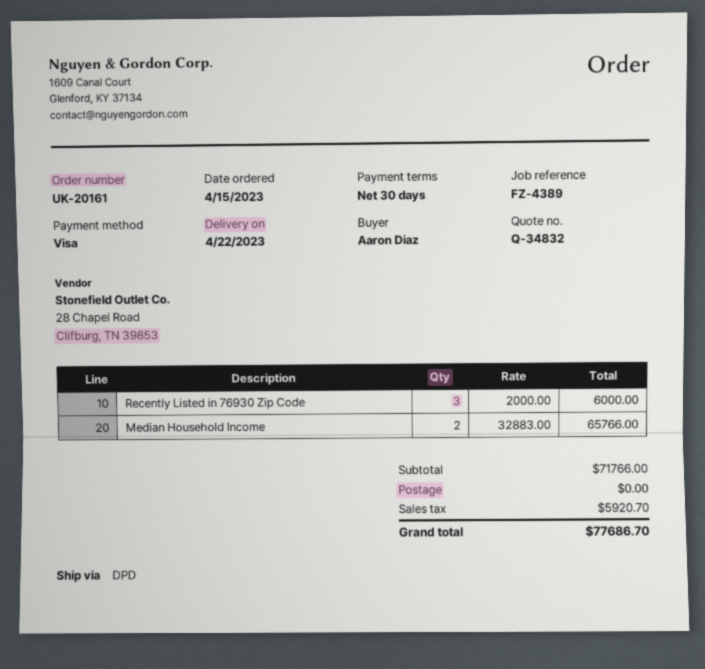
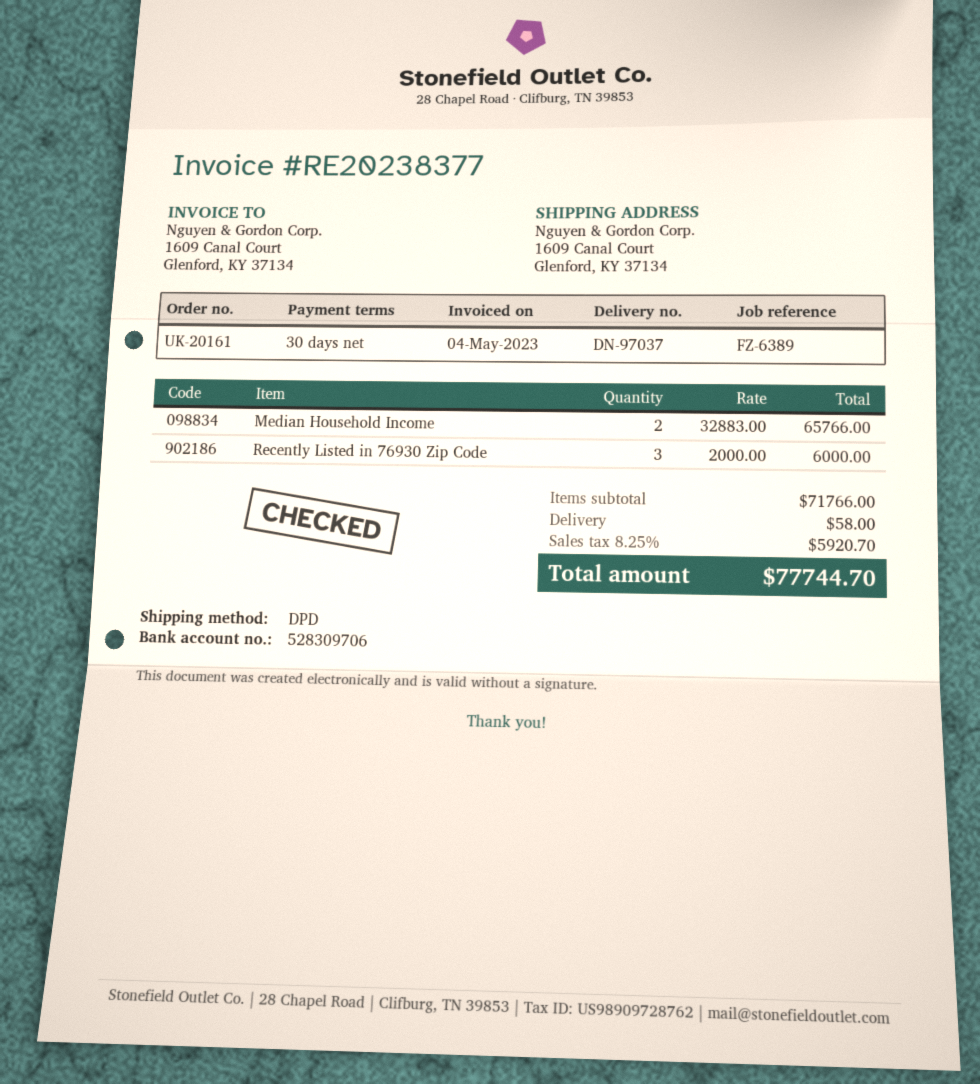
reference: FZ-4389 -> FZ-6389
shipping: 0.00 -> 58.00
total: 77686.70 -> 77744.70

